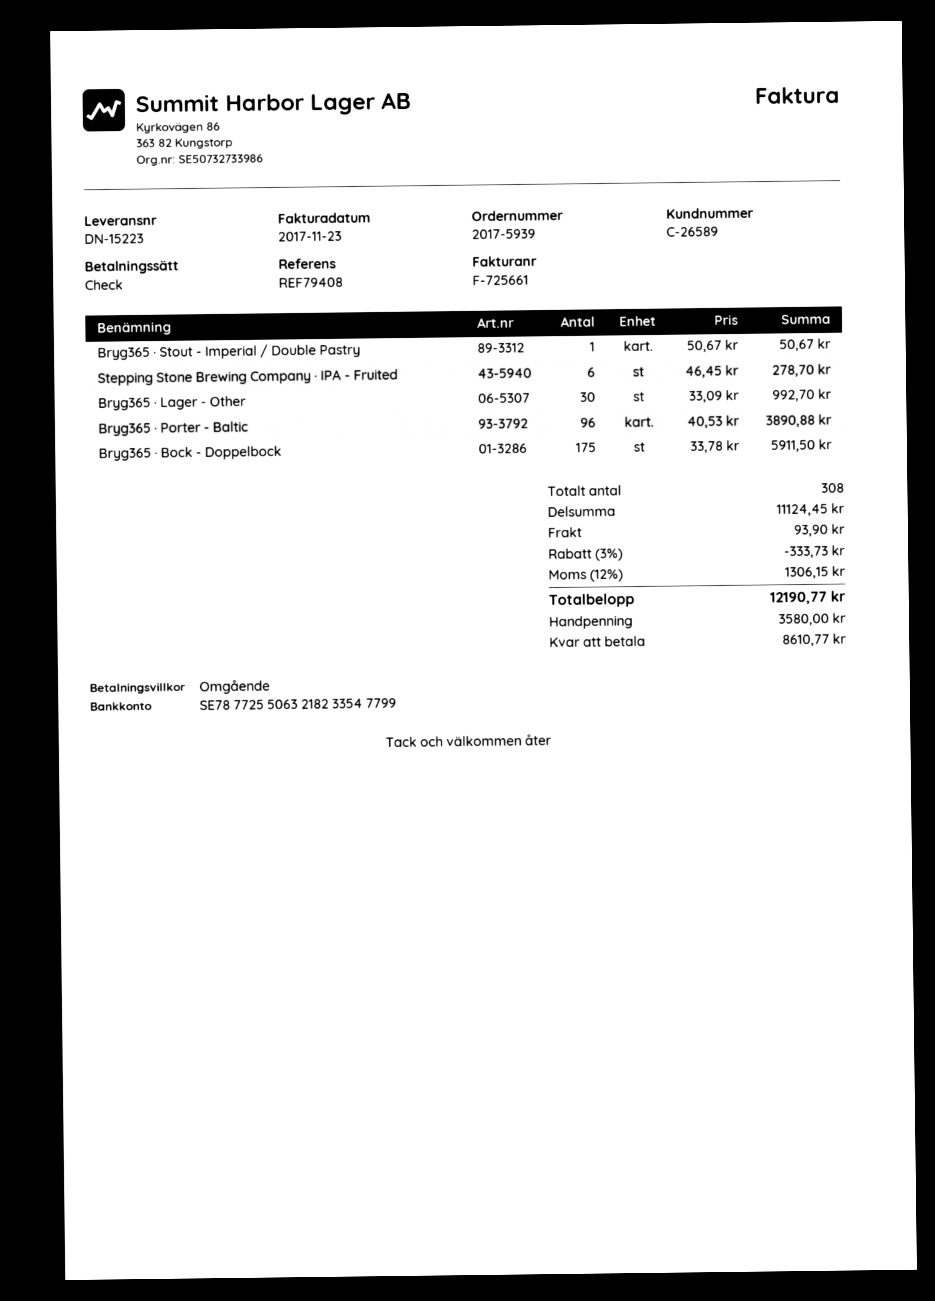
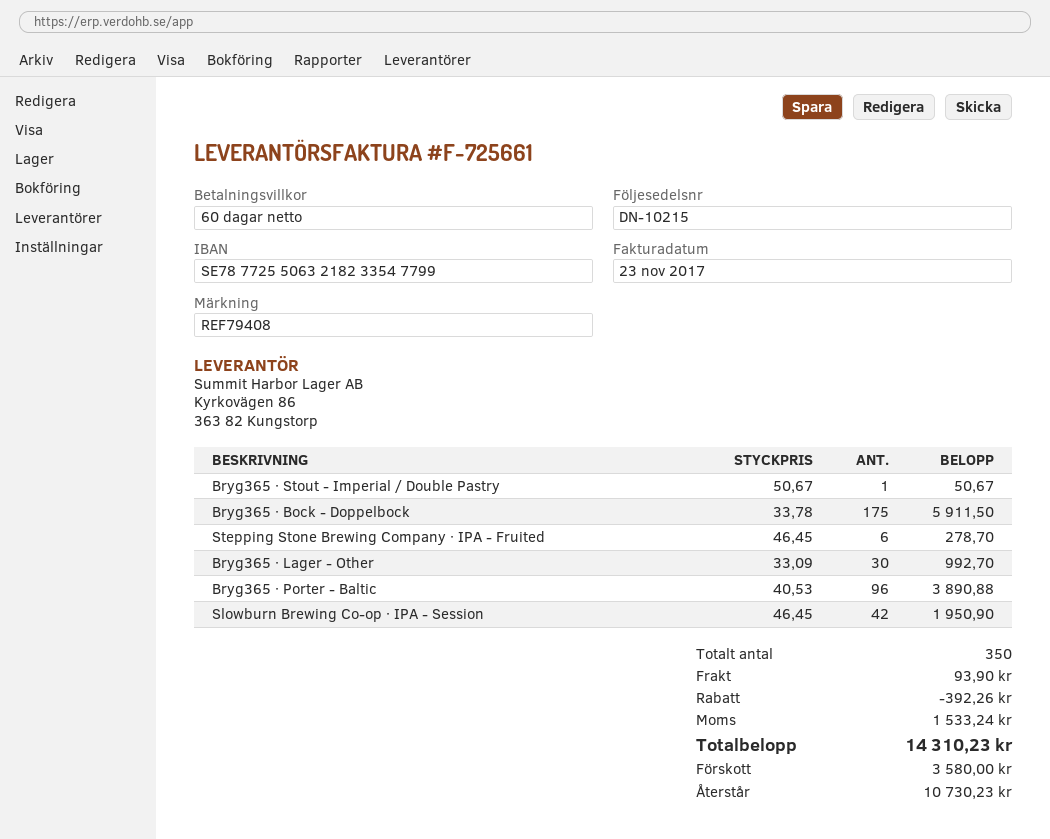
delivery note number: DN-15223 -> DN-10215
payment terms: on receipt -> 60 days
Slowburn Brewing Co-op · IPA - Session: none -> 42 x 46.45 = 1950.90
total quantity: 308 -> 350
discount: 333.73 -> 392.26
tax: 1306.15 -> 1533.24
total: 12190.77 -> 14310.23
balance: 8610.77 -> 10730.23

